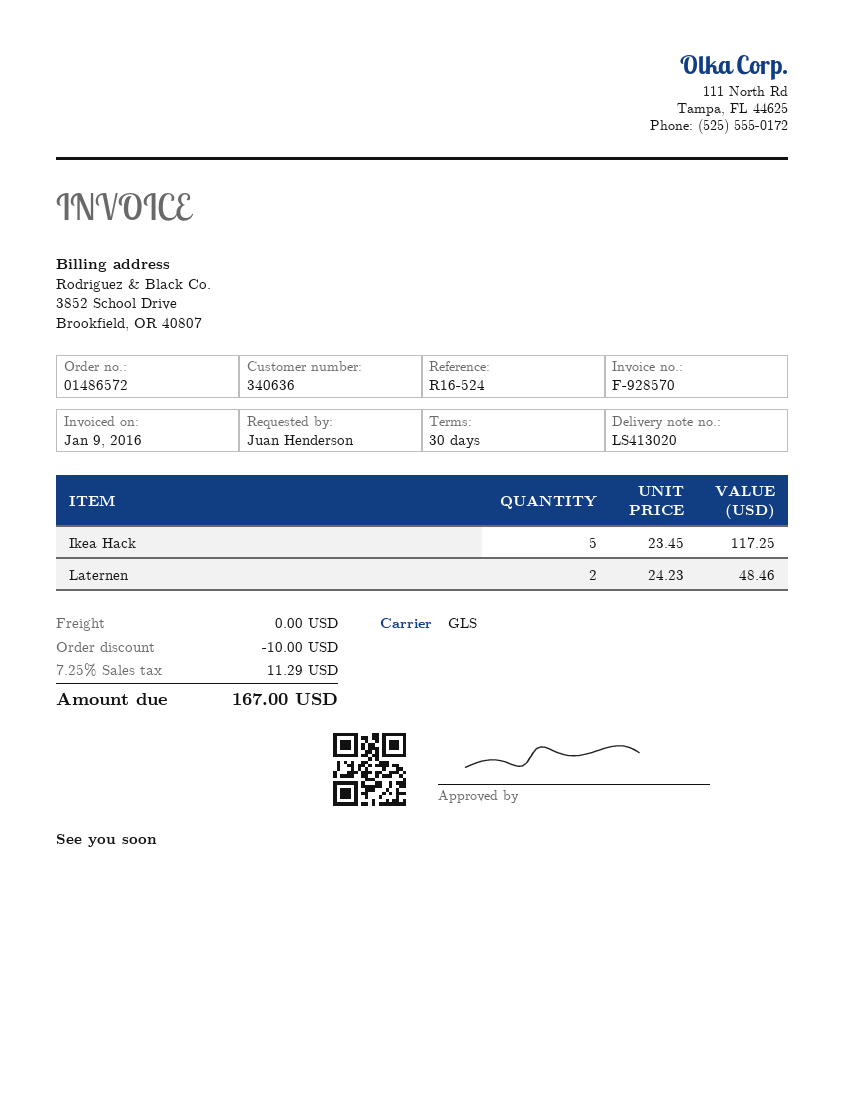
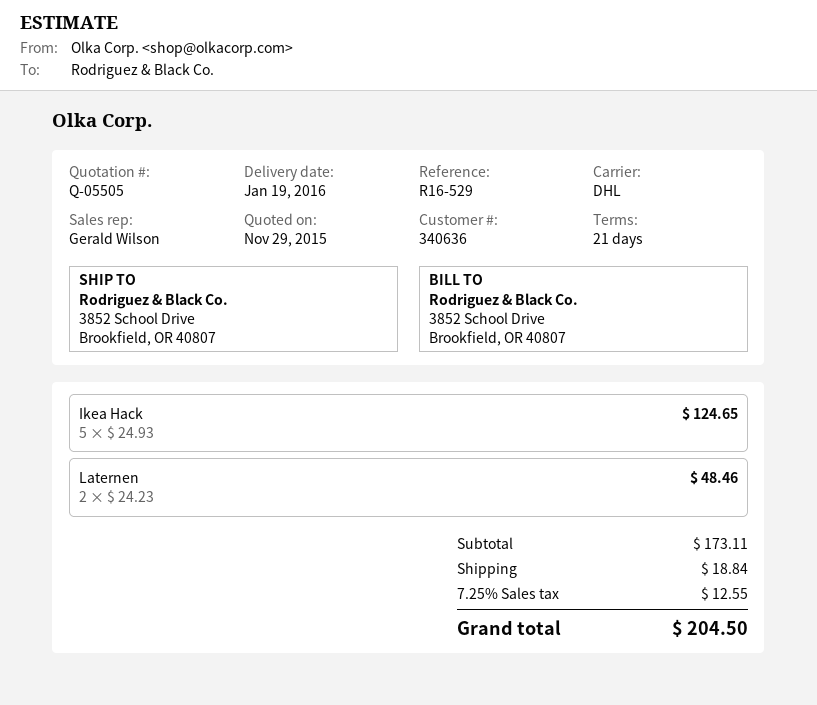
payment terms: 30 days -> 21 days
reference: R16-524 -> R16-529
shipping method: GLS -> DHL
Ikea Hack: 5 x 23.45 = 117.25 -> 5 x 24.93 = 124.65
discount: 10.00 -> none
shipping: 0.00 -> 18.84
tax: 7.25% = 11.29 -> 7.25% = 12.55
total: 167.00 -> 204.50

